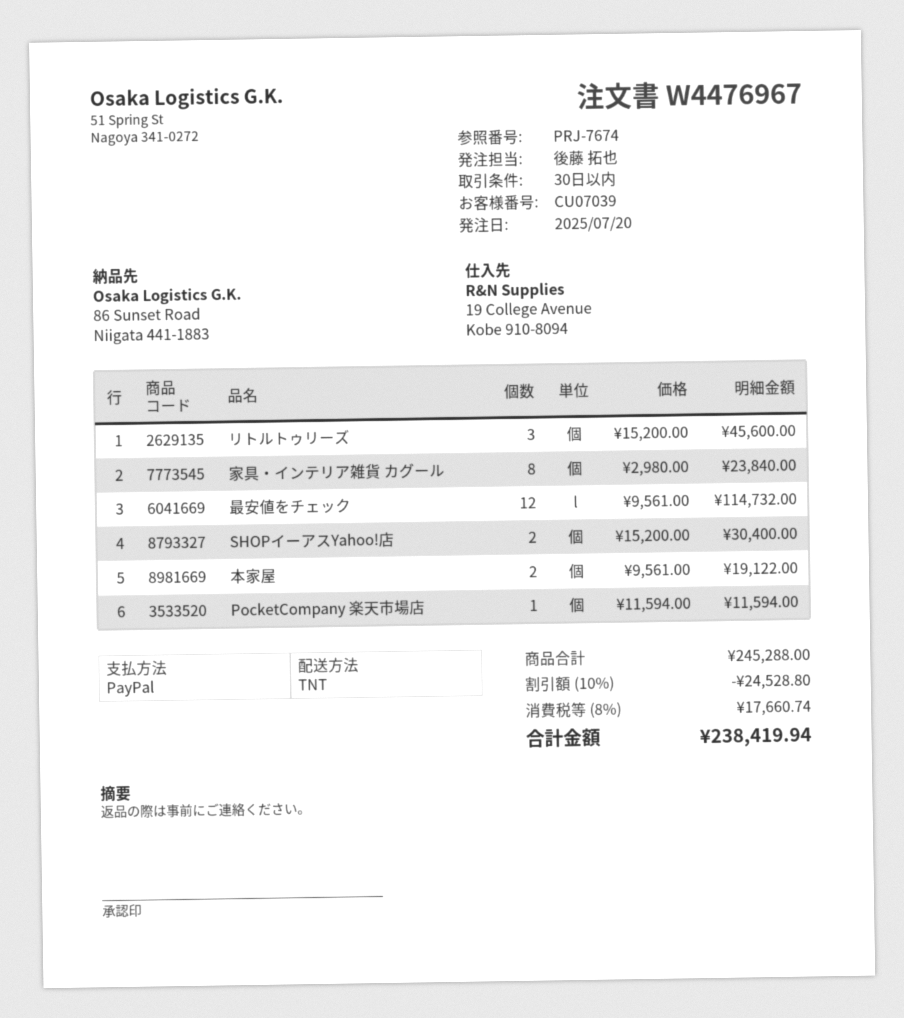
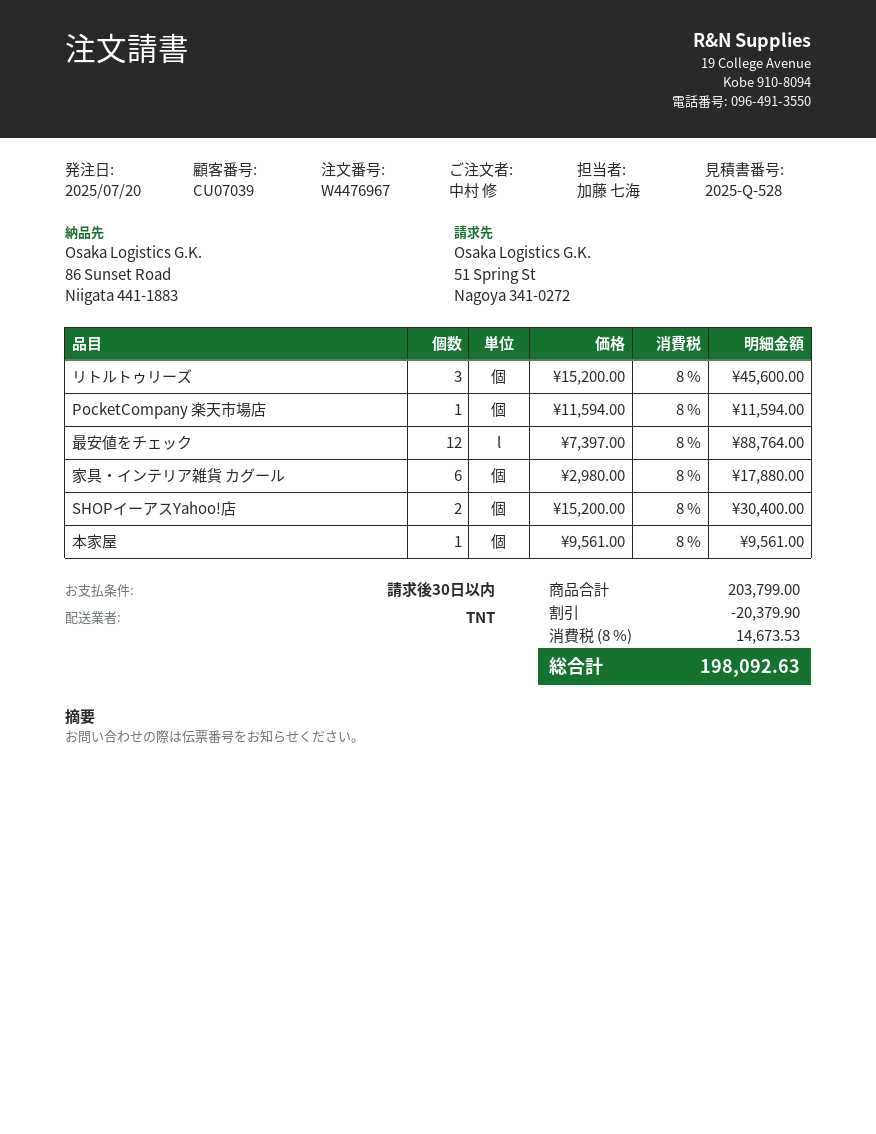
ordered by: 後藤 拓也 -> 中村 修
家具・インテリア雑貨 カグール: 8 x 2980.00 = 23840.00 -> 6 x 2980.00 = 17880.00
最安値をチェック: 12 x 9561.00 = 114732.00 -> 12 x 7397.00 = 88764.00
本家屋: 2 x 9561.00 = 19122.00 -> 1 x 9561.00 = 9561.00
subtotal: 245288.00 -> 203799.00
discount: 24528.80 -> 20379.90
tax: 8% = 17660.74 -> 8% = 14673.53
total: 238419.94 -> 198092.63

